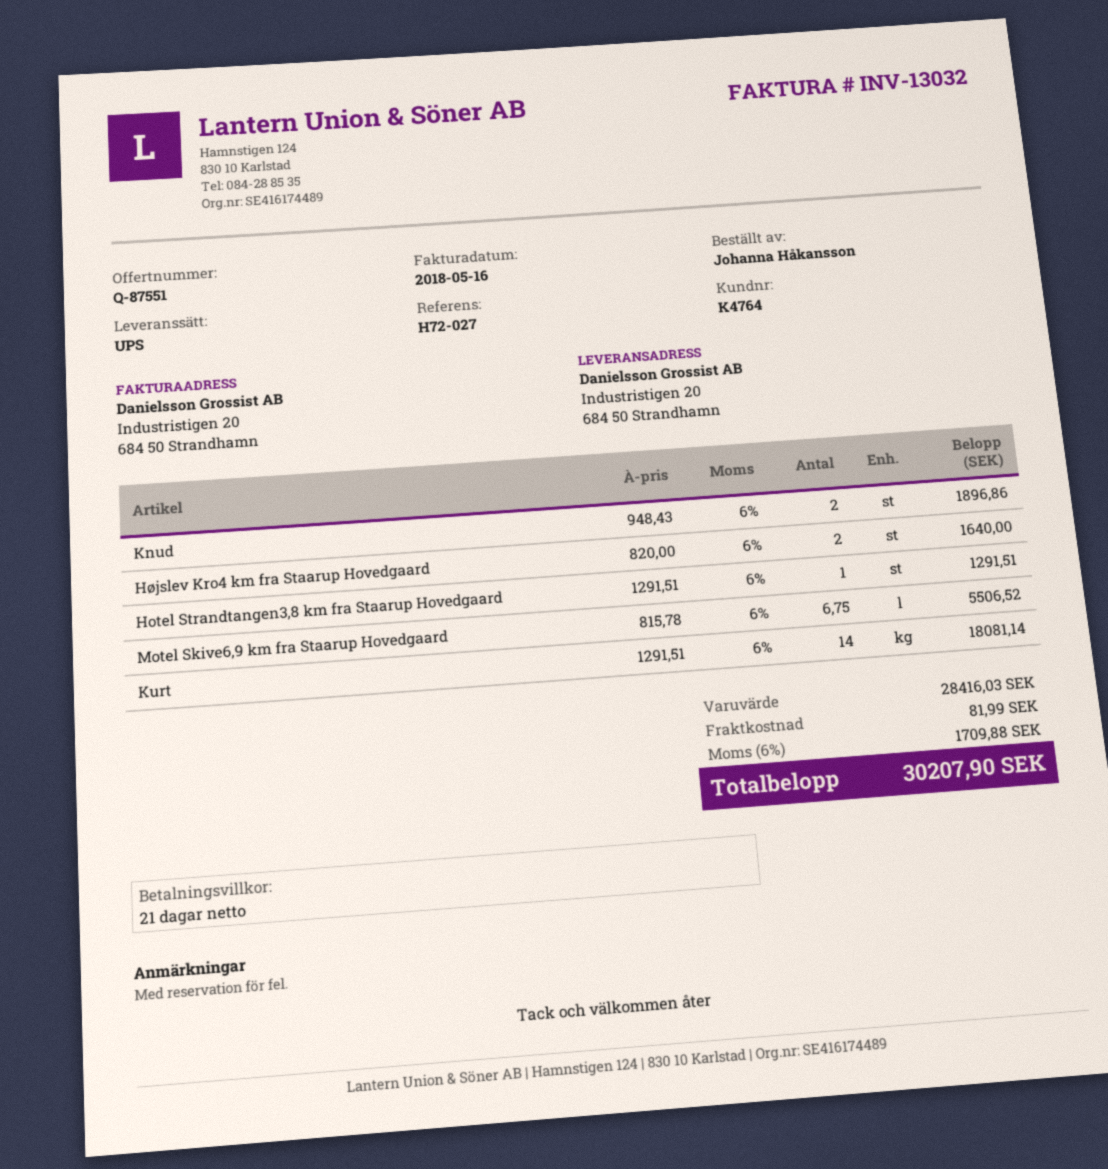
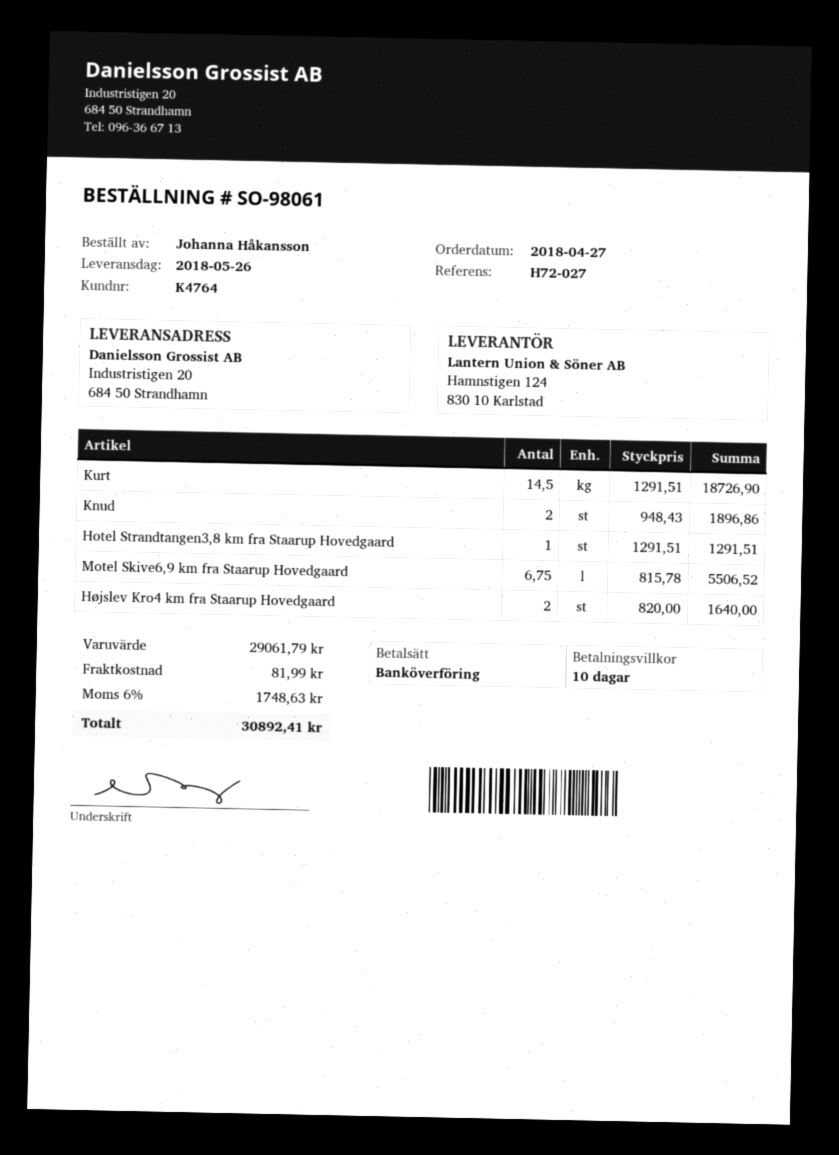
payment terms: 21 days -> 10 days
Kurt: 14 x 1291.51 = 18081.14 -> 14.5 x 1291.51 = 18726.90
subtotal: 28416.03 -> 29061.79
tax: 6% = 1709.88 -> 6% = 1748.63
total: 30207.90 -> 30892.41

